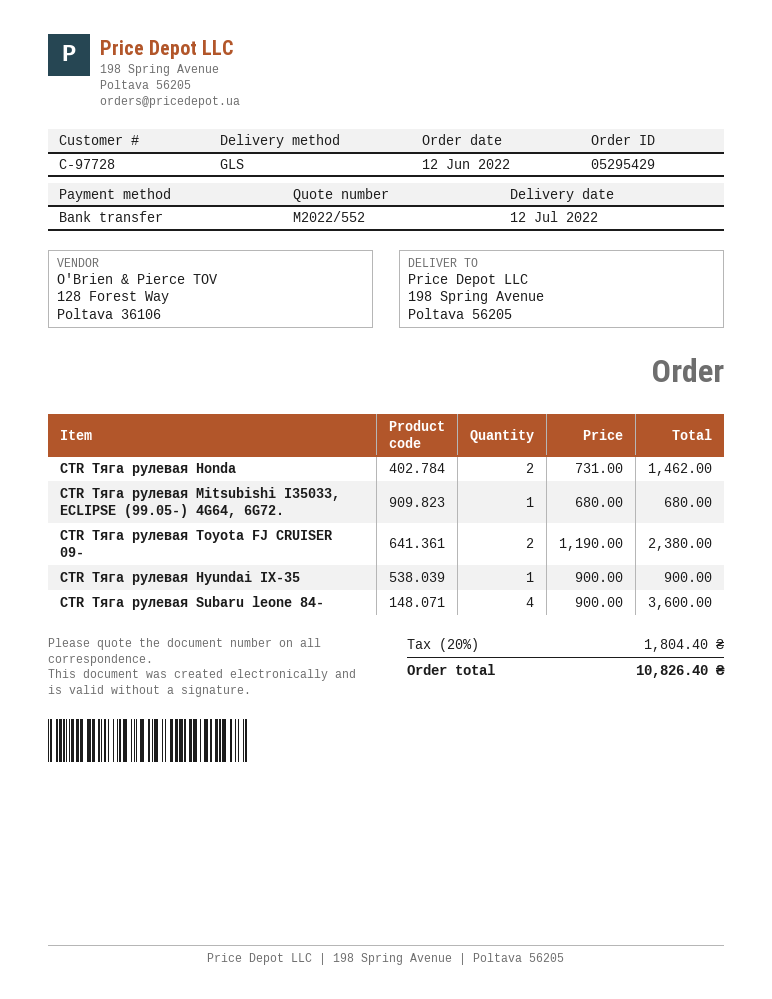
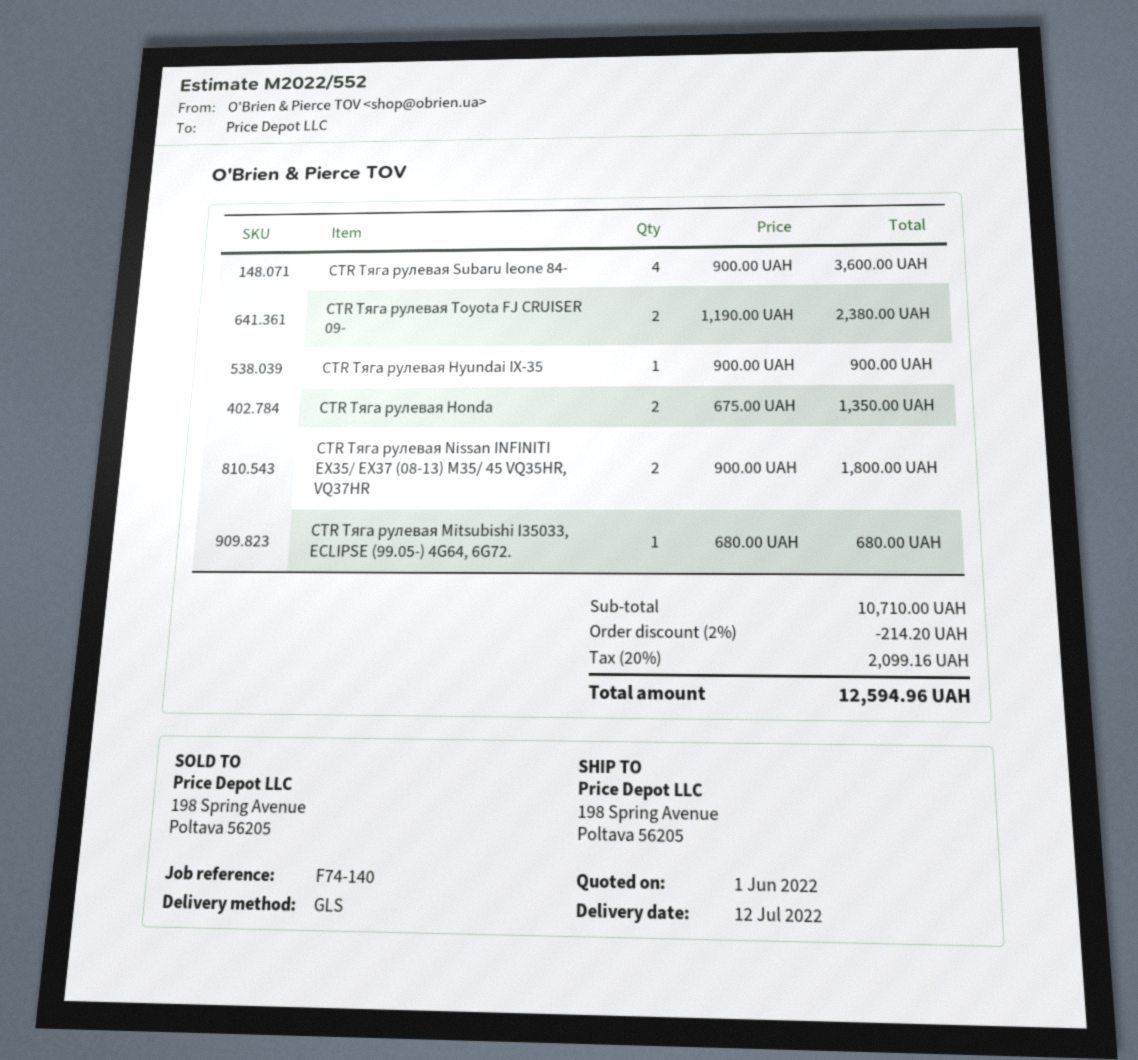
CTR Тяга рулевая Honda: 2 x 731.00 = 1462.00 -> 2 x 675.00 = 1350.00
CTR Тяга рулевая Nissan INFINITI EX35/ EX37 (08-13) M35/ 45 VQ35HR, VQ37HR: none -> 2 x 900.00 = 1800.00
discount: none -> 2% = 214.20
tax: 20% = 1804.40 -> 20% = 2099.16
total: 10826.40 -> 12594.96

